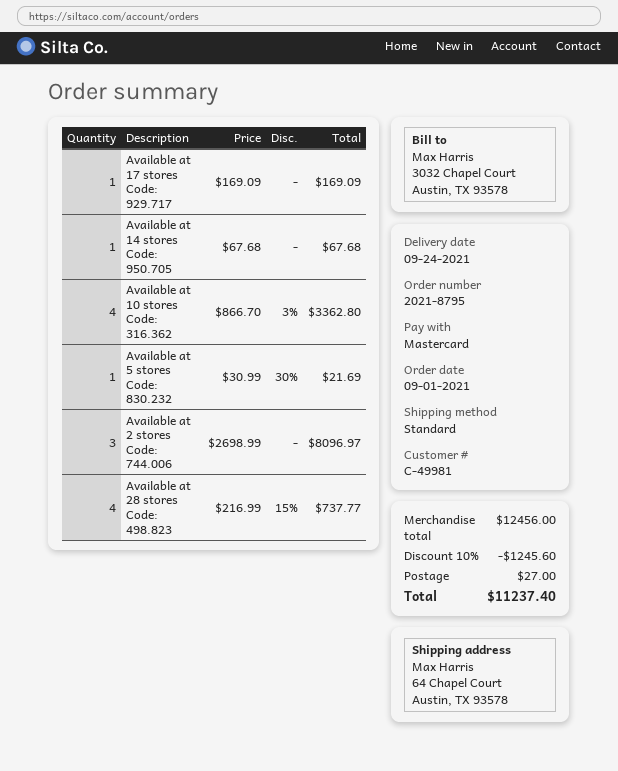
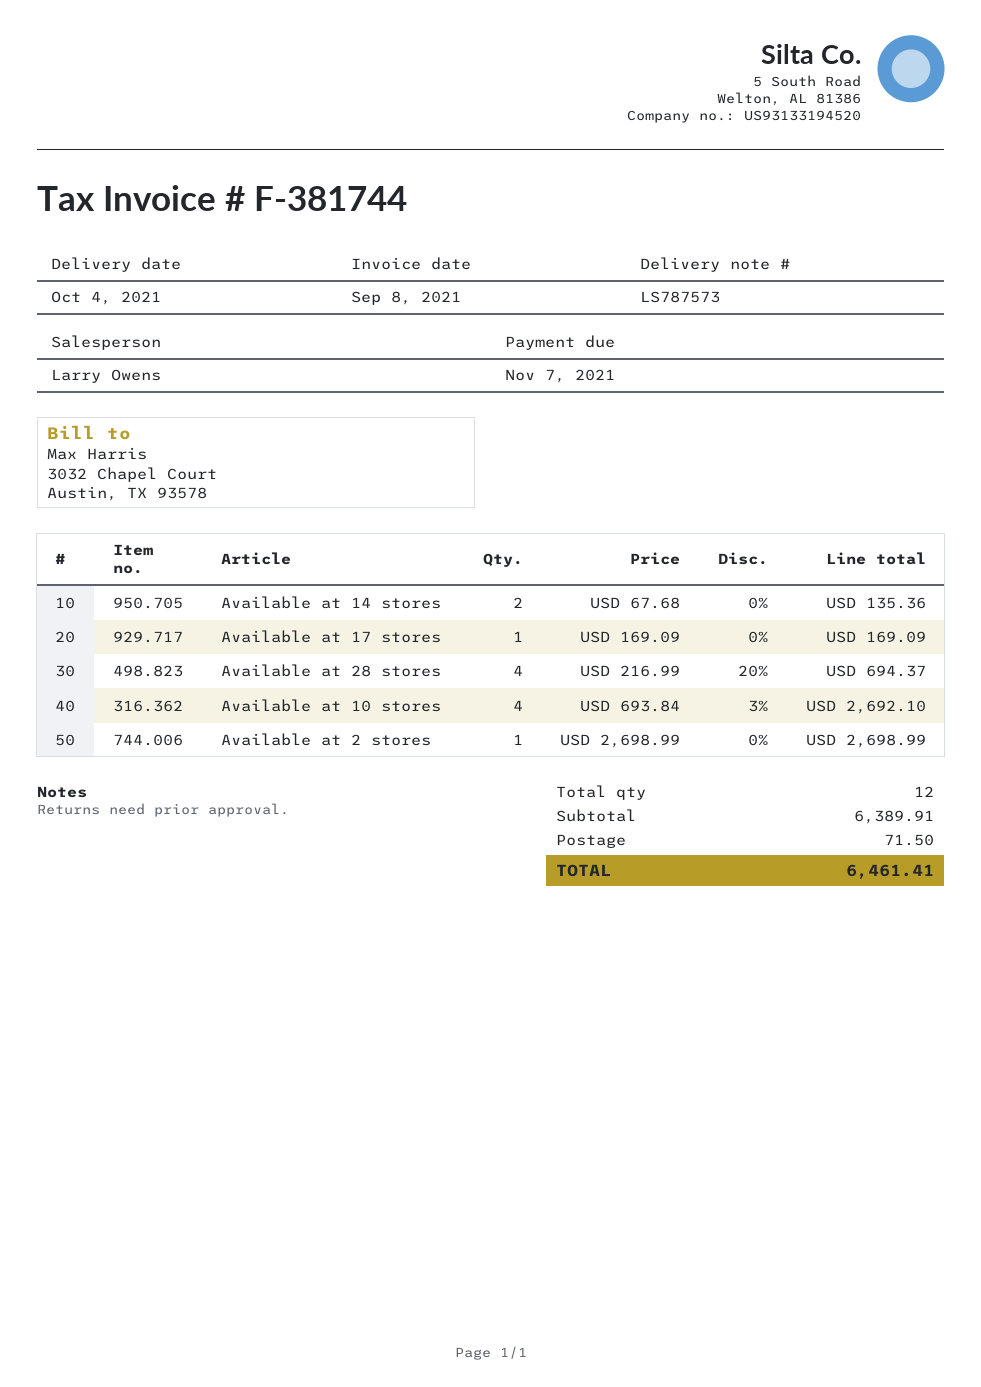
delivery date: 2021-09-24 -> 2021-10-04
Available at 14 stores: 1 x 67.68 = 67.68 -> 2 x 67.68 = 135.36
Available at 10 stores: 4 x 866.70 - 3% = 3362.80 -> 4 x 693.84 - 3% = 2692.10
Available at 5 stores: 1 x 30.99 - 30% = 21.69 -> none
Available at 2 stores: 3 x 2698.99 = 8096.97 -> 1 x 2698.99 = 2698.99
Available at 28 stores: 4 x 216.99 - 15% = 737.77 -> 4 x 216.99 - 20% = 694.37
subtotal: 12456.00 -> 6389.91
discount: 10% = 1245.60 -> none
shipping: 27.00 -> 71.50
total: 11237.40 -> 6461.41

